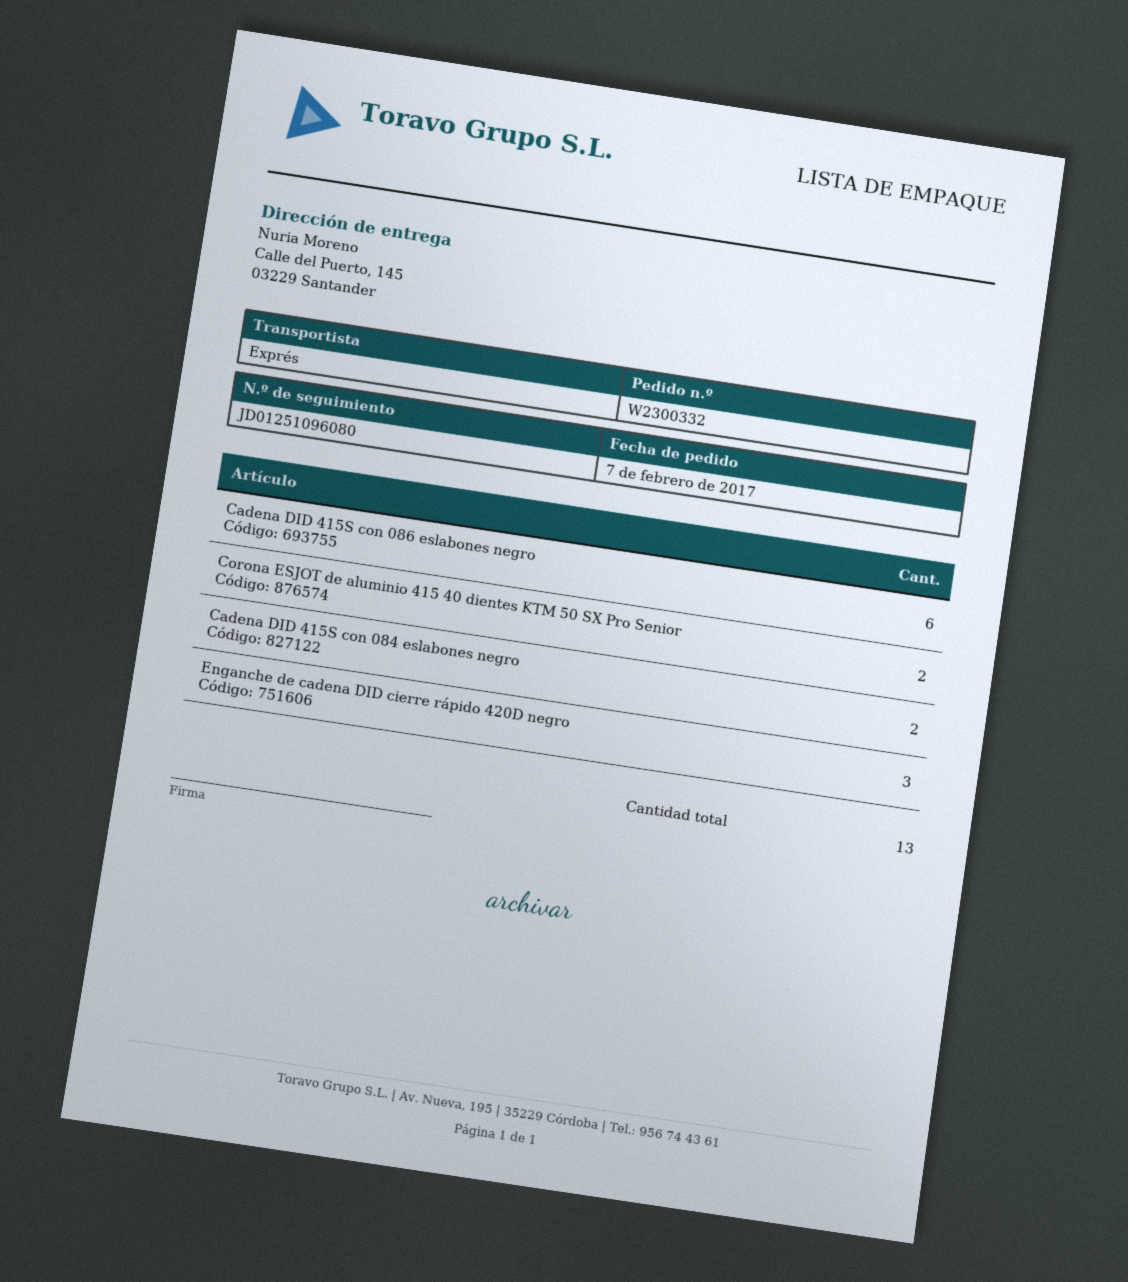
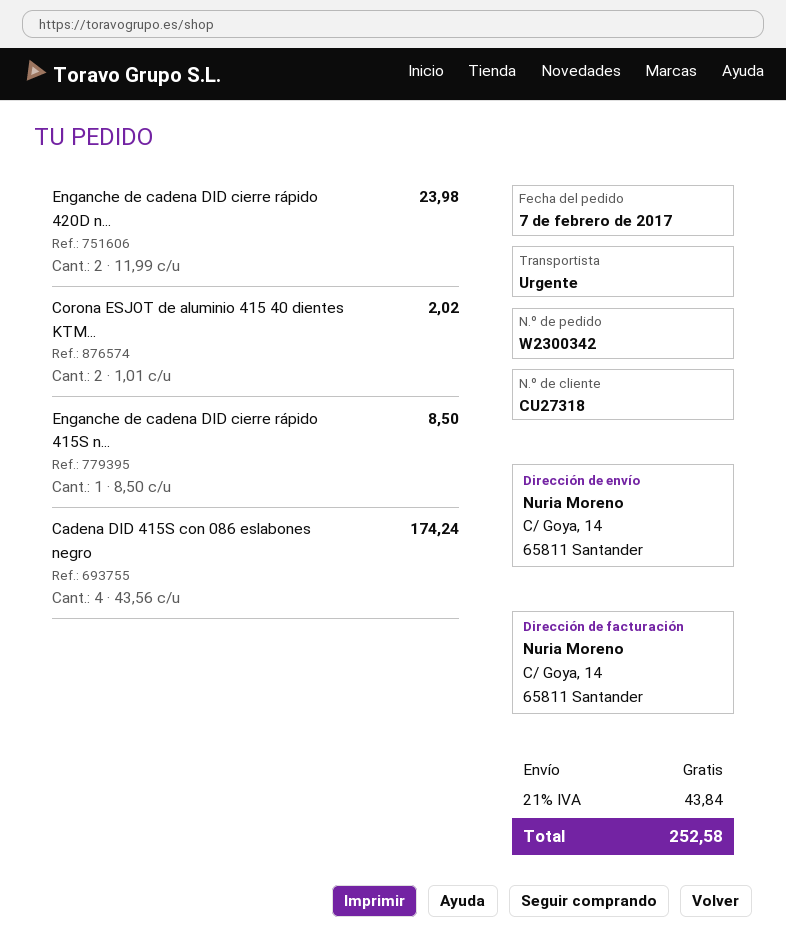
order number: W2300332 -> W2300342
ship to: Calle del Puerto, 145, 03229 Santander -> C/ Goya, 14, 65811 Santander
Cadena DID 415S con 086 eslabones negro: 6 -> 4
Cadena DID 415S con 084 eslabones negro: 2 -> none
Enganche de cadena DID cierre rápido 420D negro: 3 -> 2
Enganche de cadena DID cierre rápido 415S n...: none -> 1

